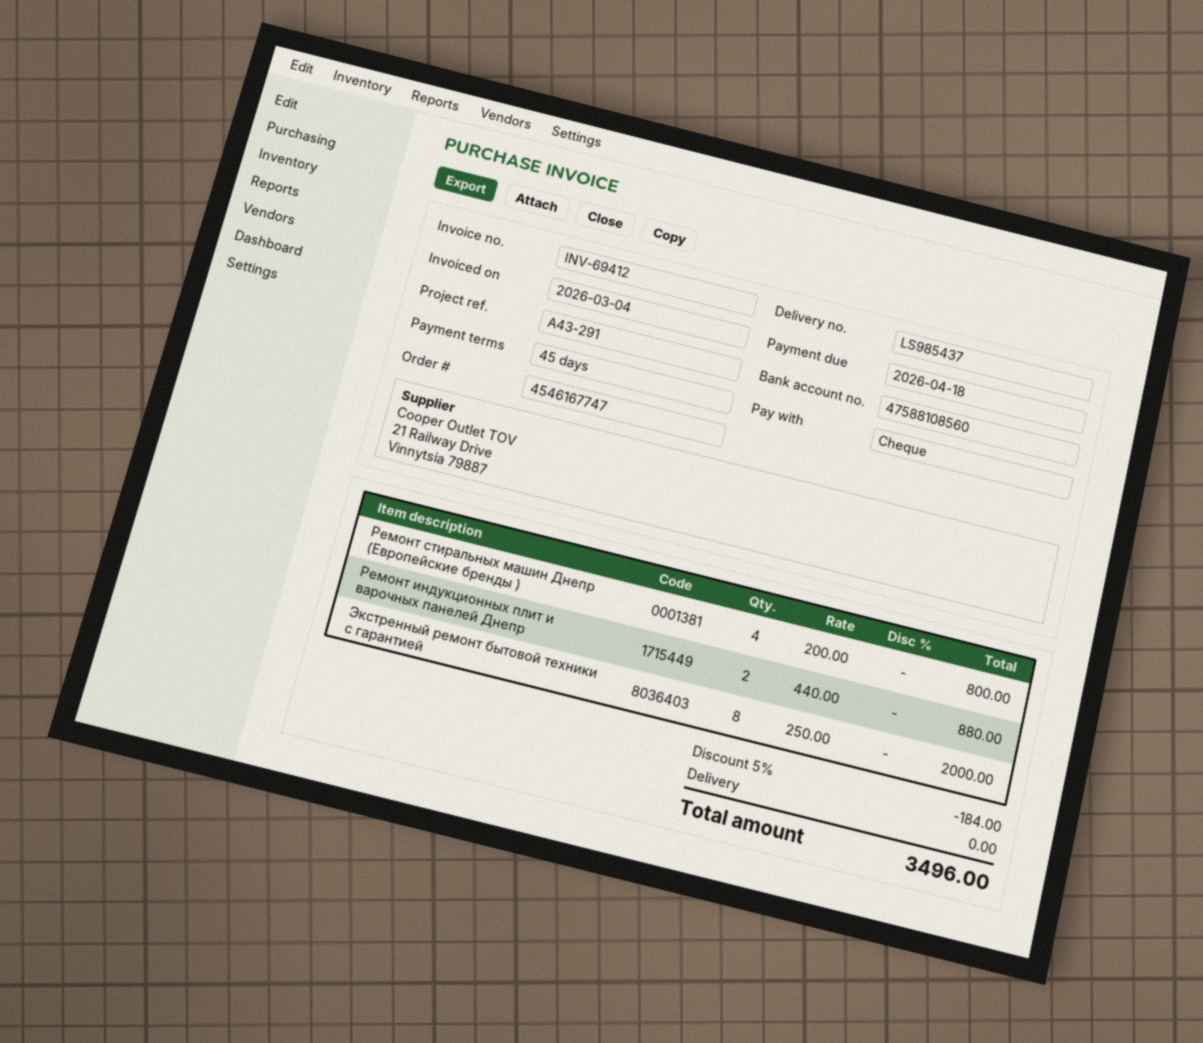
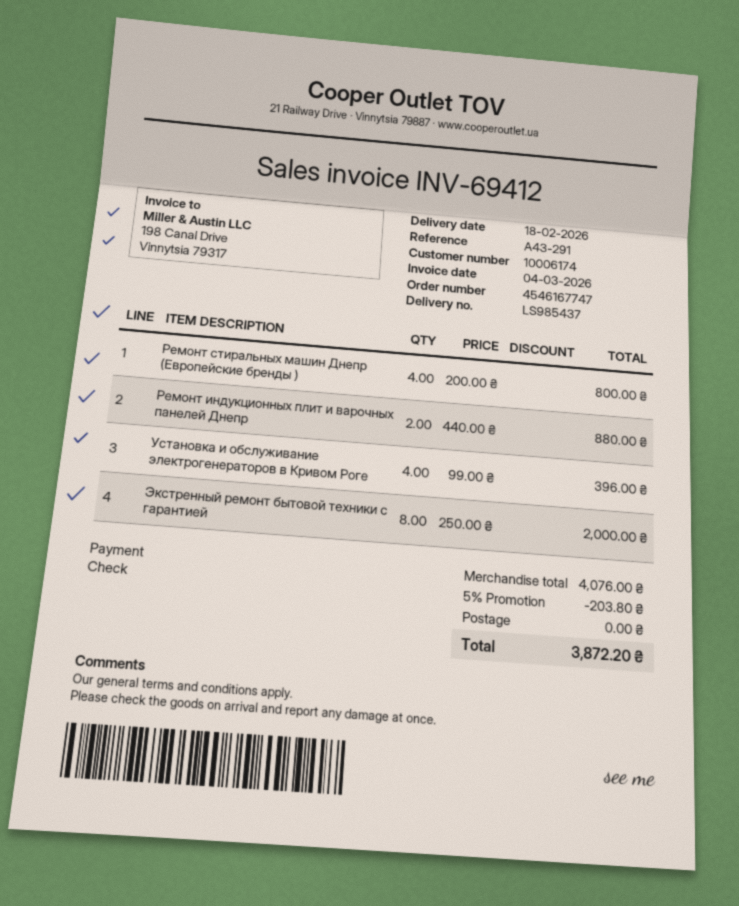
Установка и обслуживание электрогенераторов в Кривом Роге: none -> 4 x 99.00 = 396.00
discount: 5% = 184.00 -> 5% = 203.80
total: 3496.00 -> 3872.20

